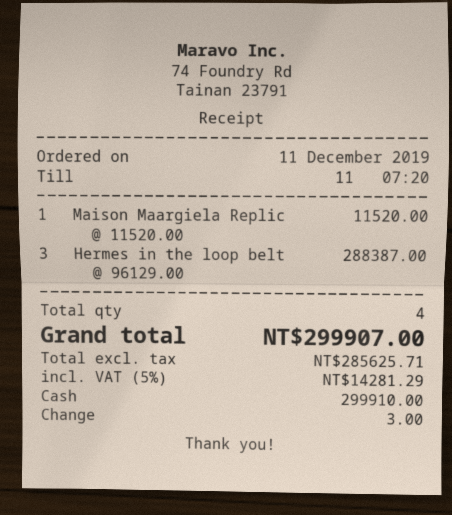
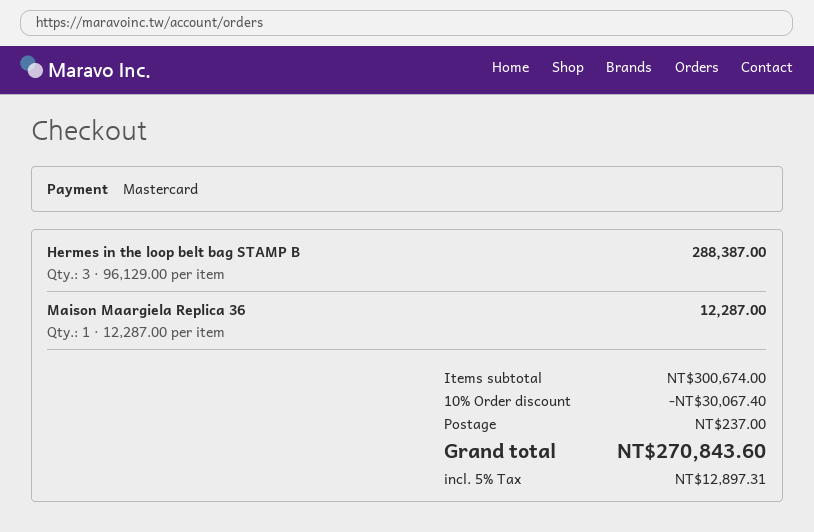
payment method: cash -> Mastercard
Maison Maargiela Replic: 1 x 11520.00 = 11520.00 -> 1 x 12287.00 = 12287.00
discount: none -> 10% = 30067.40
shipping: none -> 237.00
tax: 5% = 14281.29 -> 5% = 12897.31
total: 299907.00 -> 270843.60

